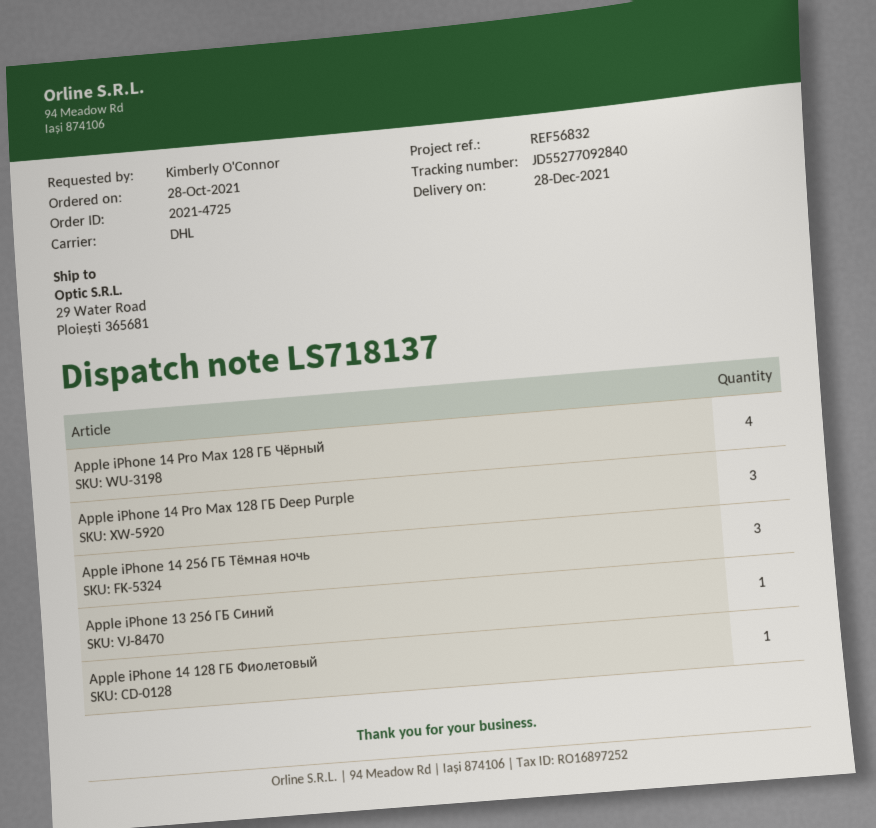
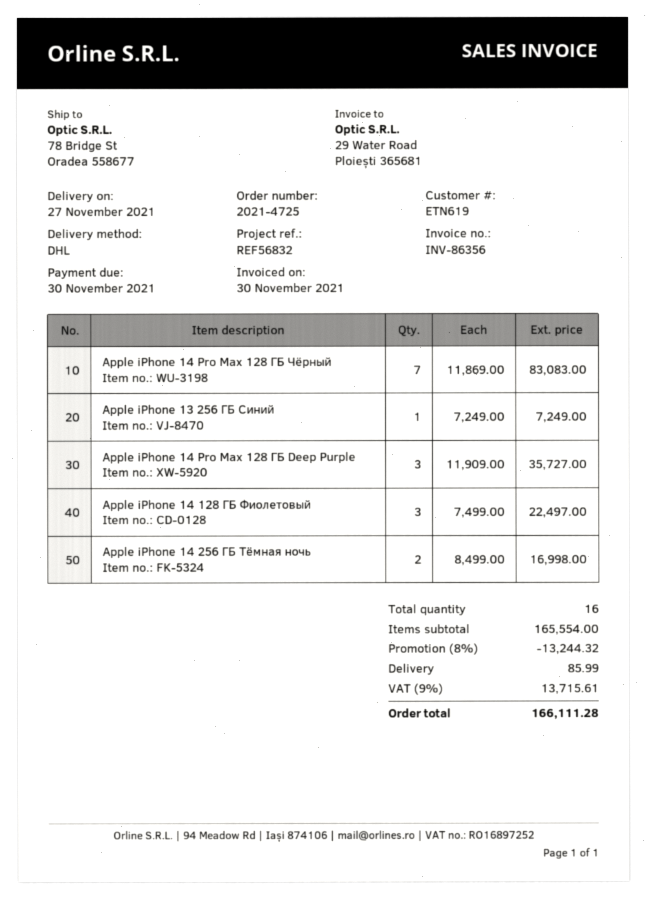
delivery date: 2021-12-28 -> 2021-11-27
ship to: 29 Water Road, Ploiești 365681 -> 78 Bridge St, Oradea 558677
Apple iPhone 14 Pro Max 128 ГБ Чёрный: 4 -> 7
Apple iPhone 14 256 ГБ Тёмная ночь: 3 -> 2
Apple iPhone 14 128 ГБ Фиолетовый: 1 -> 3

